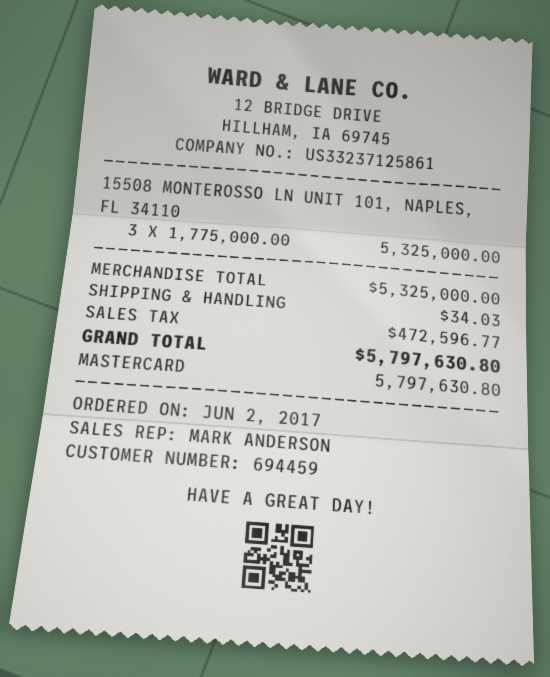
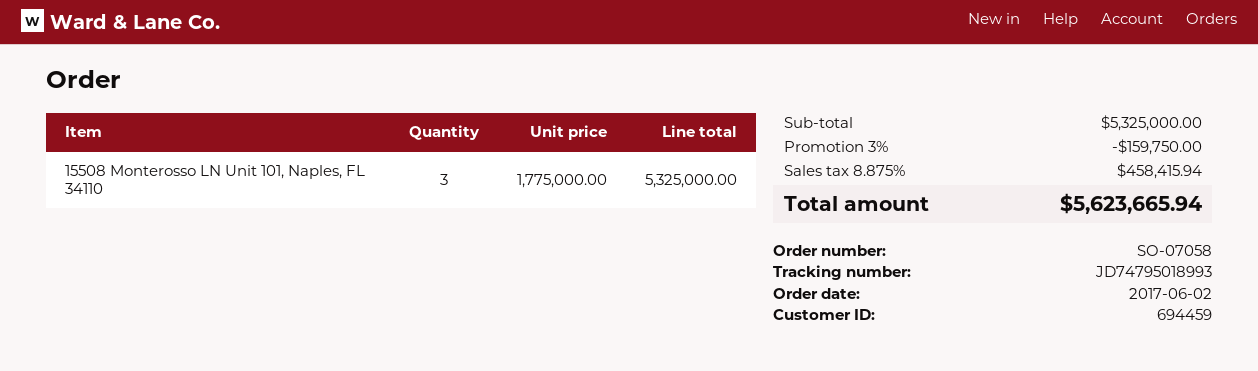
discount: none -> 3% = 159750.00
shipping: 34.03 -> none
tax: 472596.77 -> 458415.94
total: 5797630.80 -> 5623665.94

